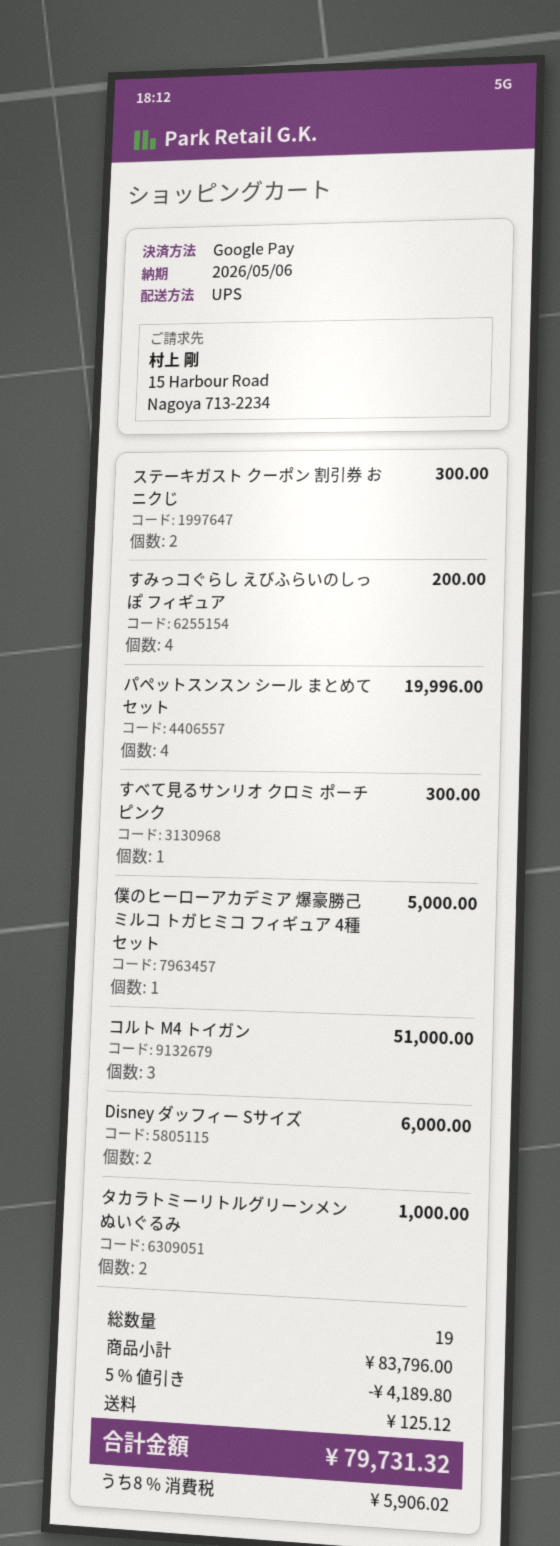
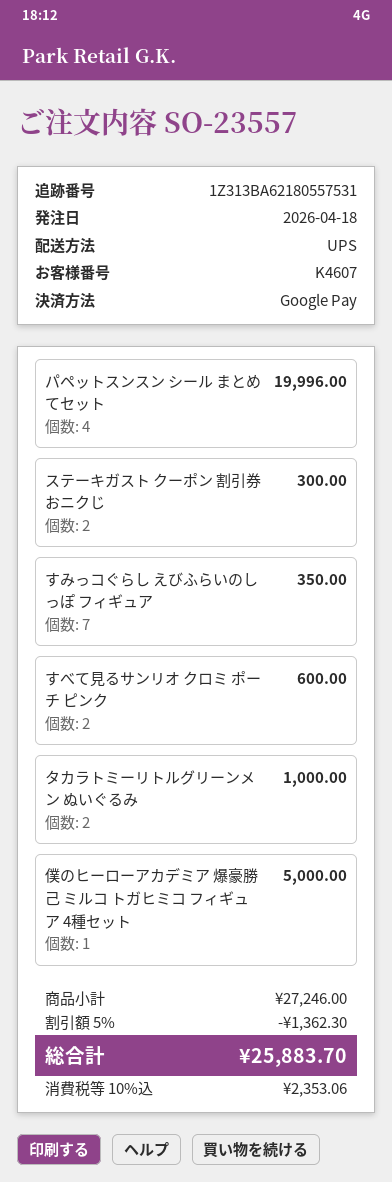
すみっコぐらし えびふらいのしっぽ フィギュア: 4 for 200.00 -> 7 for 350.00
すべて見るサンリオ クロミ ポーチ ピンク: 1 for 300.00 -> 2 for 600.00
コルト M4 トイガン: 3 for 51000.00 -> none
Disney ダッフィー Sサイズ: 2 for 6000.00 -> none
subtotal: 83796.00 -> 27246.00
discount: 5% = 4189.80 -> 5% = 1362.30
shipping: 125.12 -> none
tax: 8% = 5906.02 -> 10% = 2353.06
total: 79731.32 -> 25883.70

